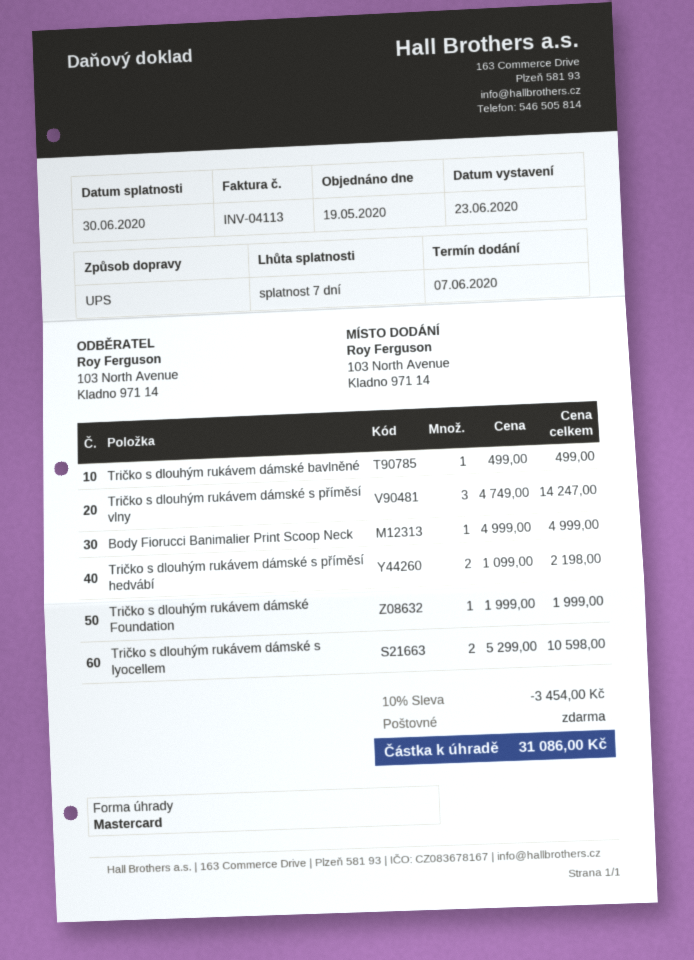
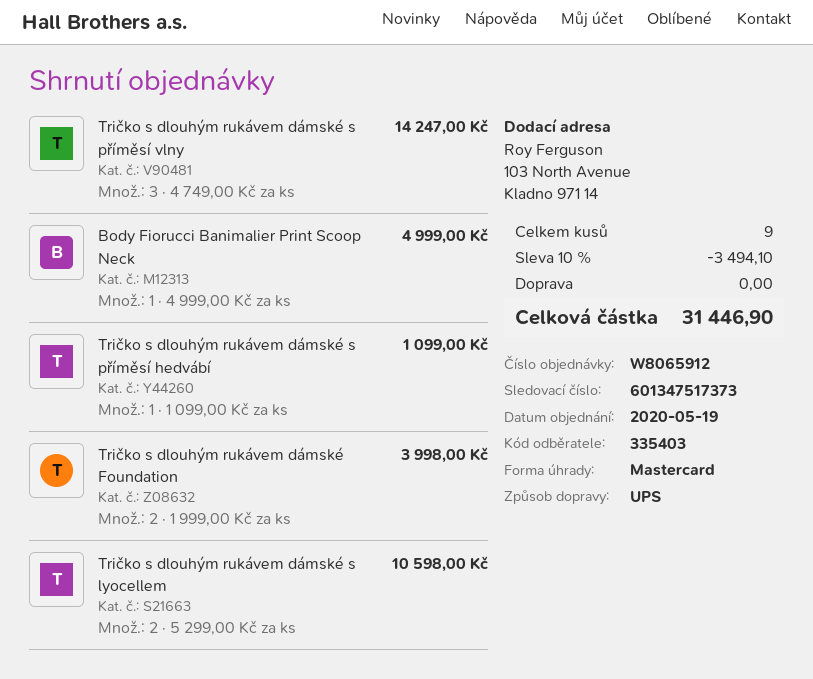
Tričko s dlouhým rukávem dámské bavlněné: 1 x 499.00 = 499.00 -> none
Tričko s dlouhým rukávem dámské s příměsí hedvábí: 2 x 1099.00 = 2198.00 -> 1 x 1099.00 = 1099.00
Tričko s dlouhým rukávem dámské Foundation: 1 x 1999.00 = 1999.00 -> 2 x 1999.00 = 3998.00
discount: 10% = 3454.00 -> 10% = 3494.10
total: 31086.00 -> 31446.90

